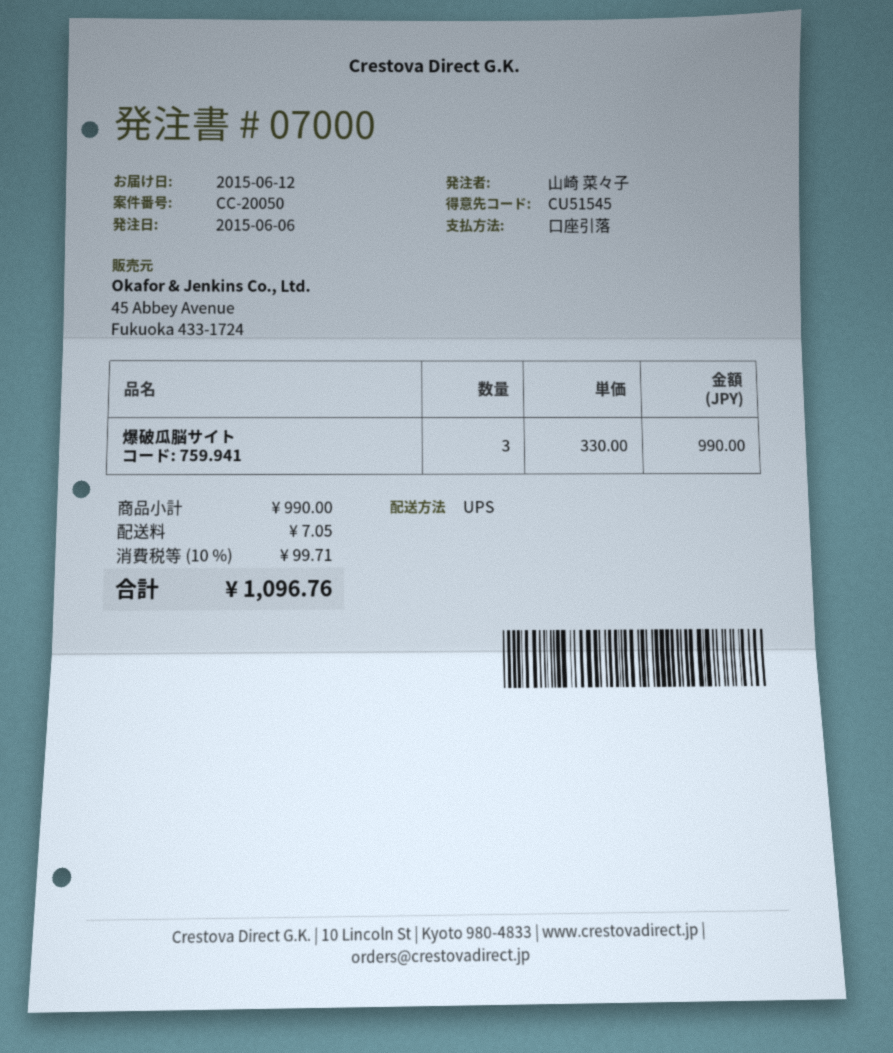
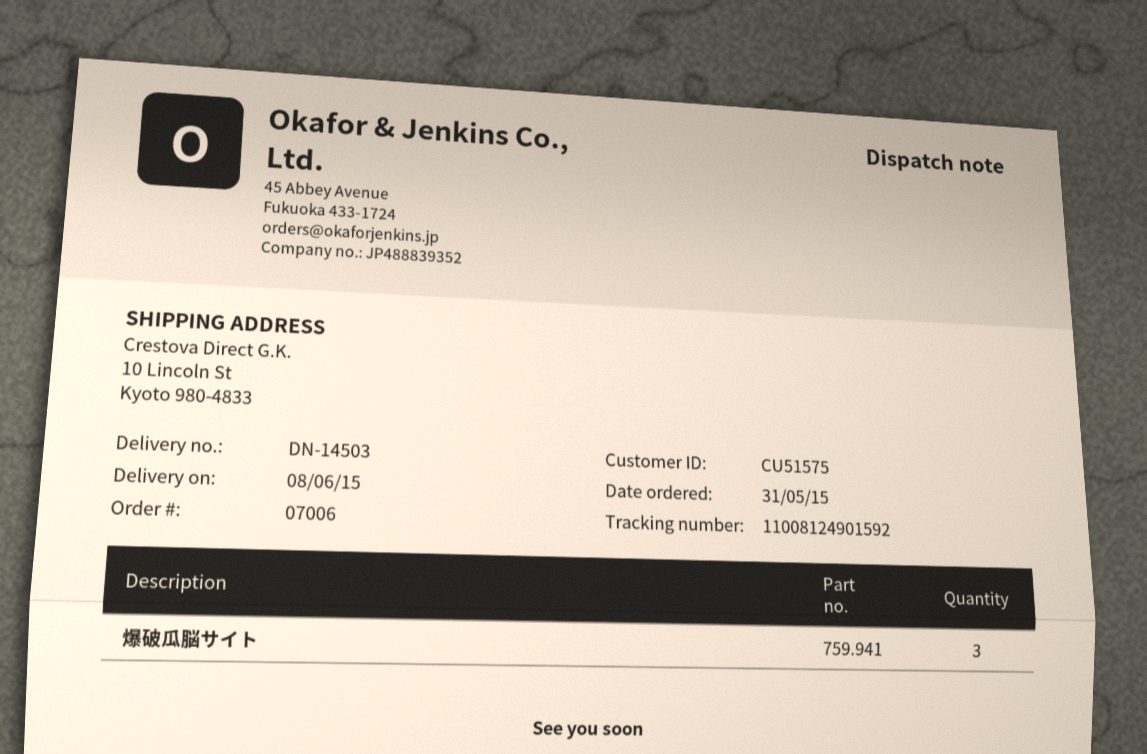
order number: 07000 -> 07006
order date: 2015-06-06 -> 2015-05-31
delivery date: 2015-06-12 -> 2015-06-08
customer number: CU51545 -> CU51575

